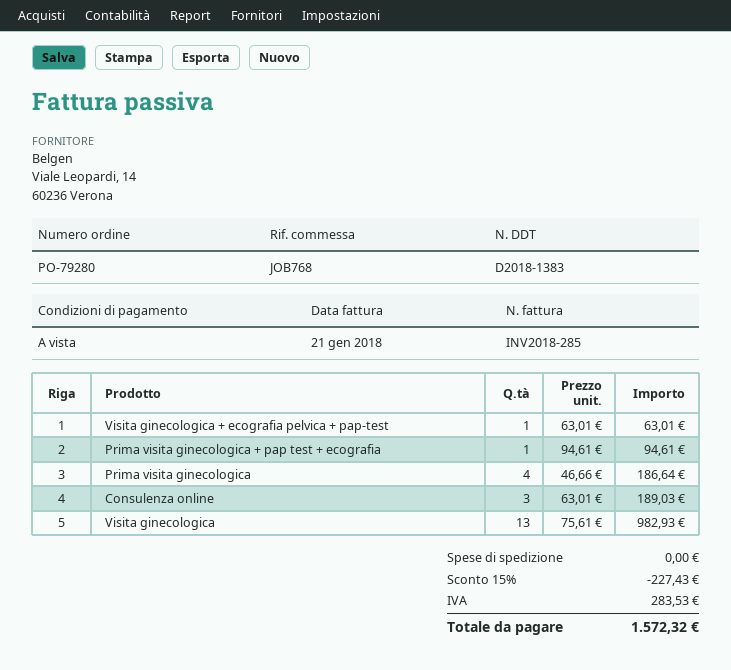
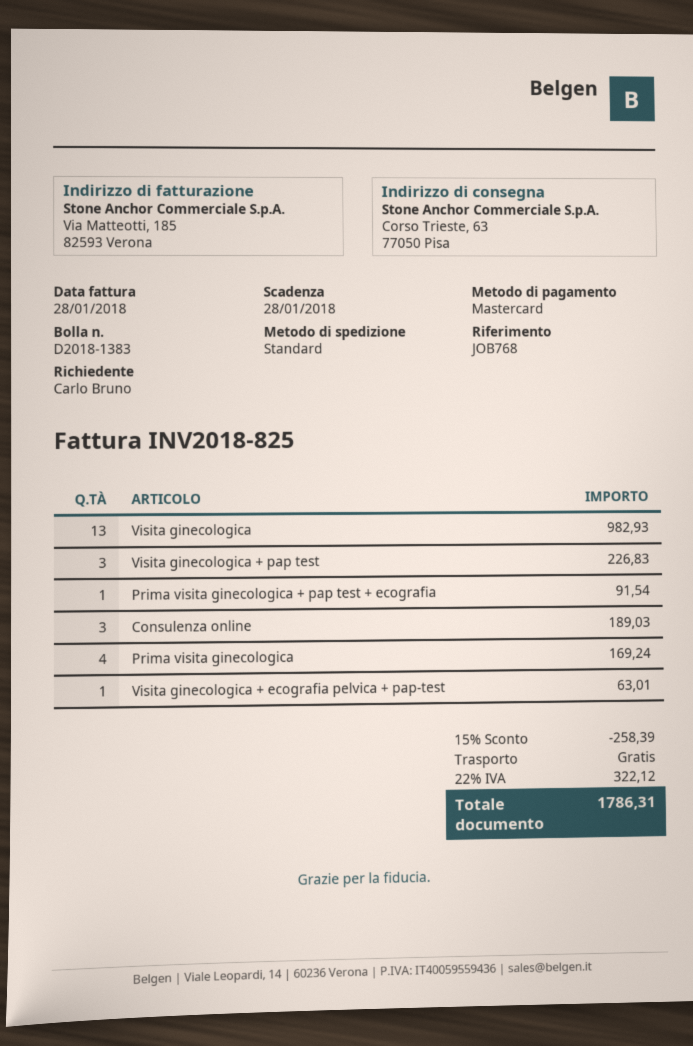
invoice number: INV2018-285 -> INV2018-825
invoice date: 2018-01-21 -> 2018-01-28
Prima visita ginecologica + pap test + ecografia: 1 for 94.61 -> 1 for 91.54
Prima visita ginecologica: 4 for 186.64 -> 4 for 169.24
Visita ginecologica + pap test: none -> 3 for 226.83
discount: 15% = 227.43 -> 15% = 258.39
tax: 283.53 -> 322.12
total: 1572.32 -> 1786.31

